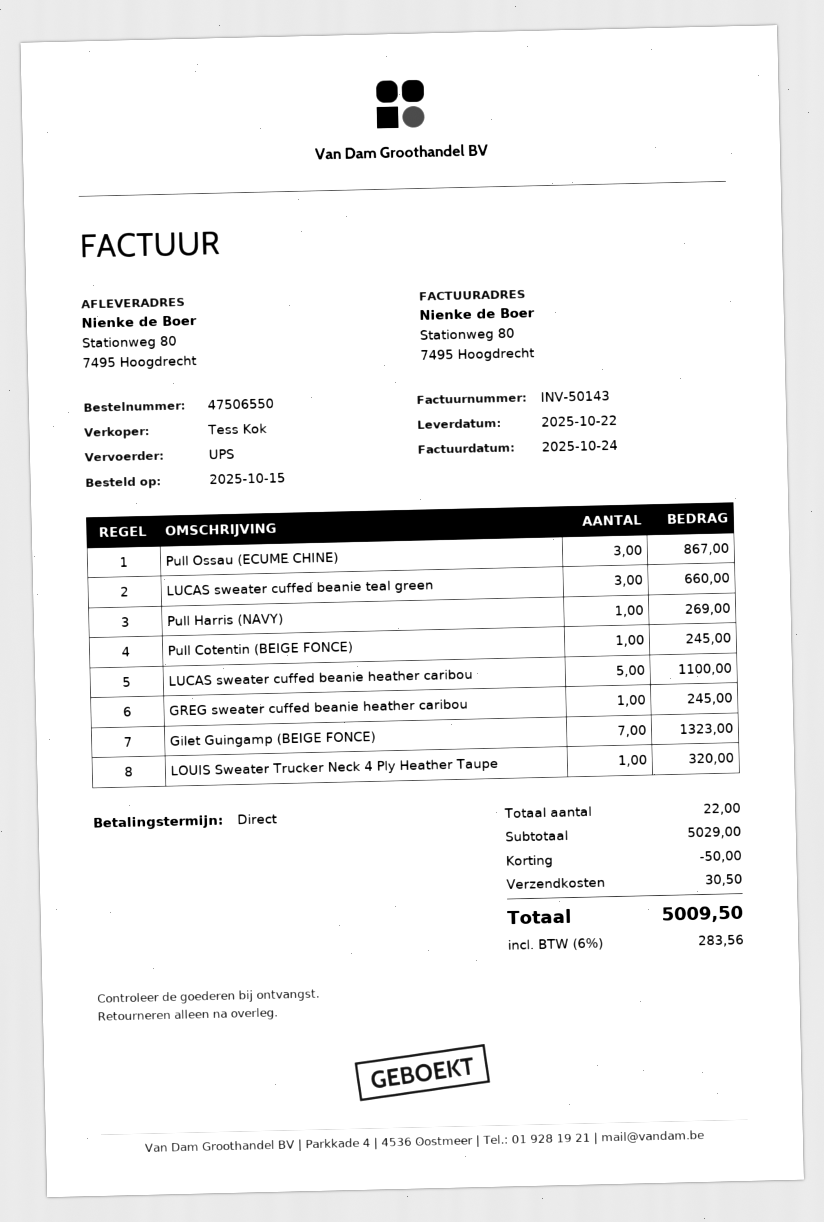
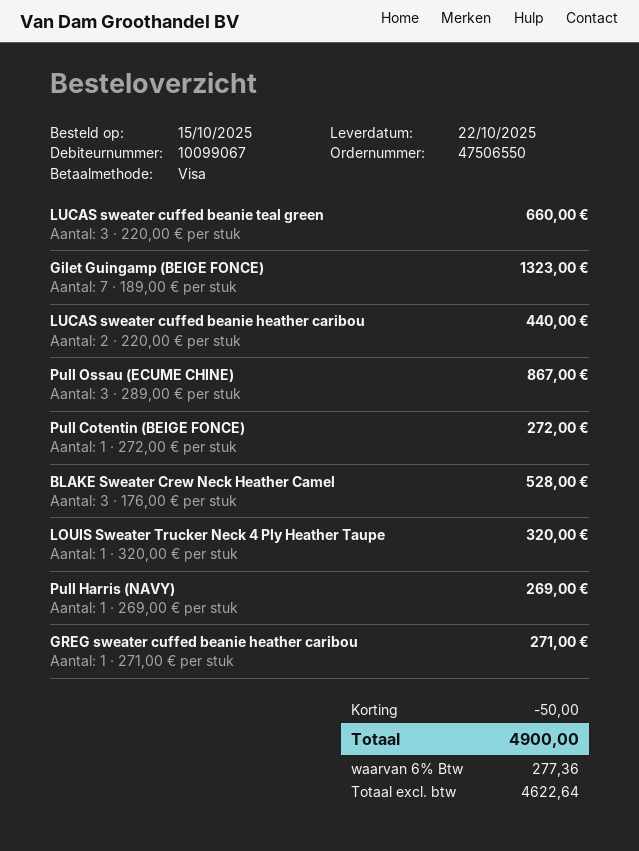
Pull Cotentin (BEIGE FONCE): 1 for 245.00 -> 1 for 272.00
LUCAS sweater cuffed beanie heather caribou: 5 for 1100.00 -> 2 for 440.00
GREG sweater cuffed beanie heather caribou: 1 for 245.00 -> 1 for 271.00
BLAKE Sweater Crew Neck Heather Camel: none -> 3 for 528.00
shipping: 30.50 -> none
tax: 6% = 283.56 -> 6% = 277.36
total: 5009.50 -> 4900.00

